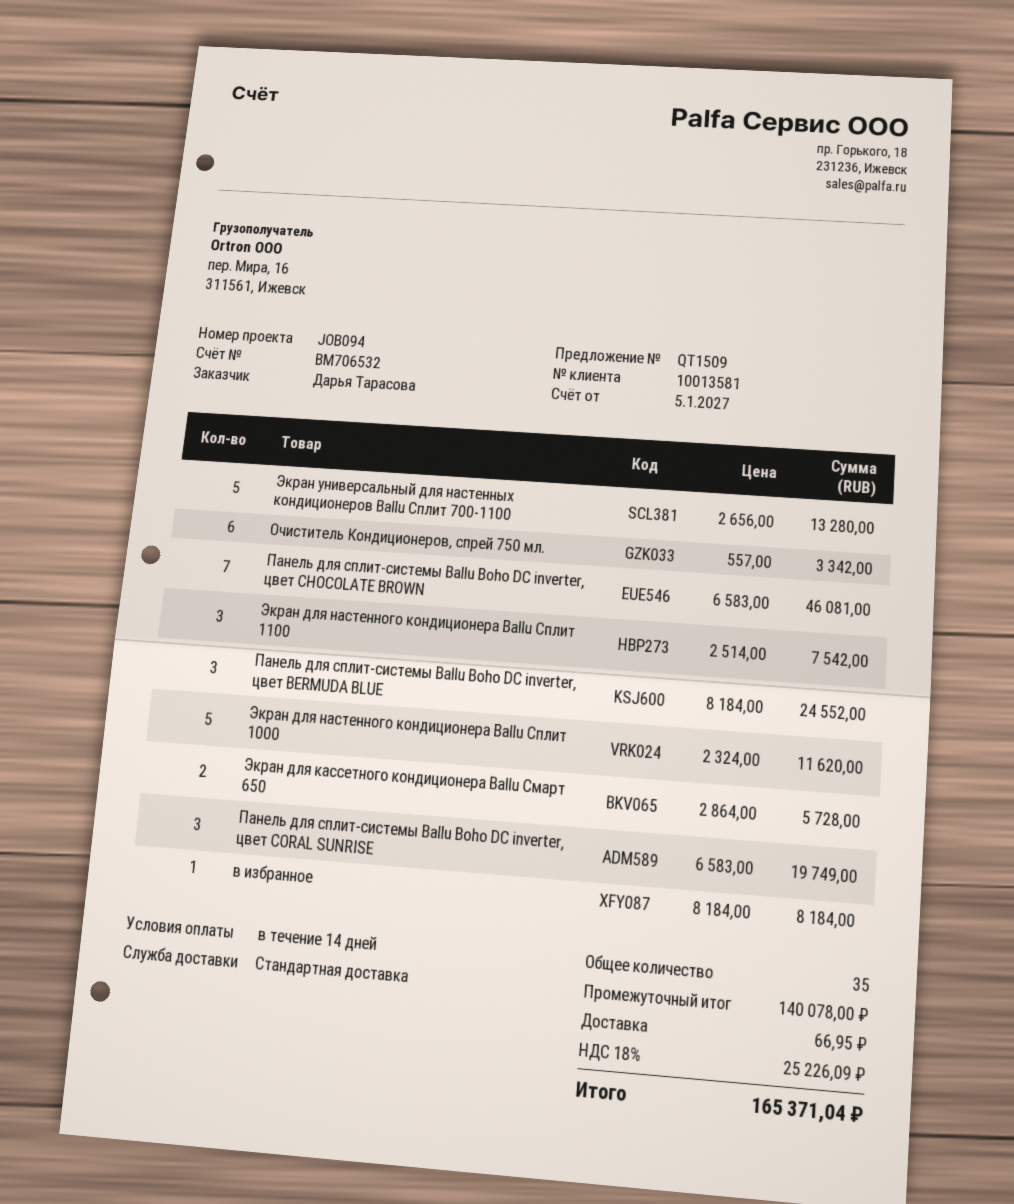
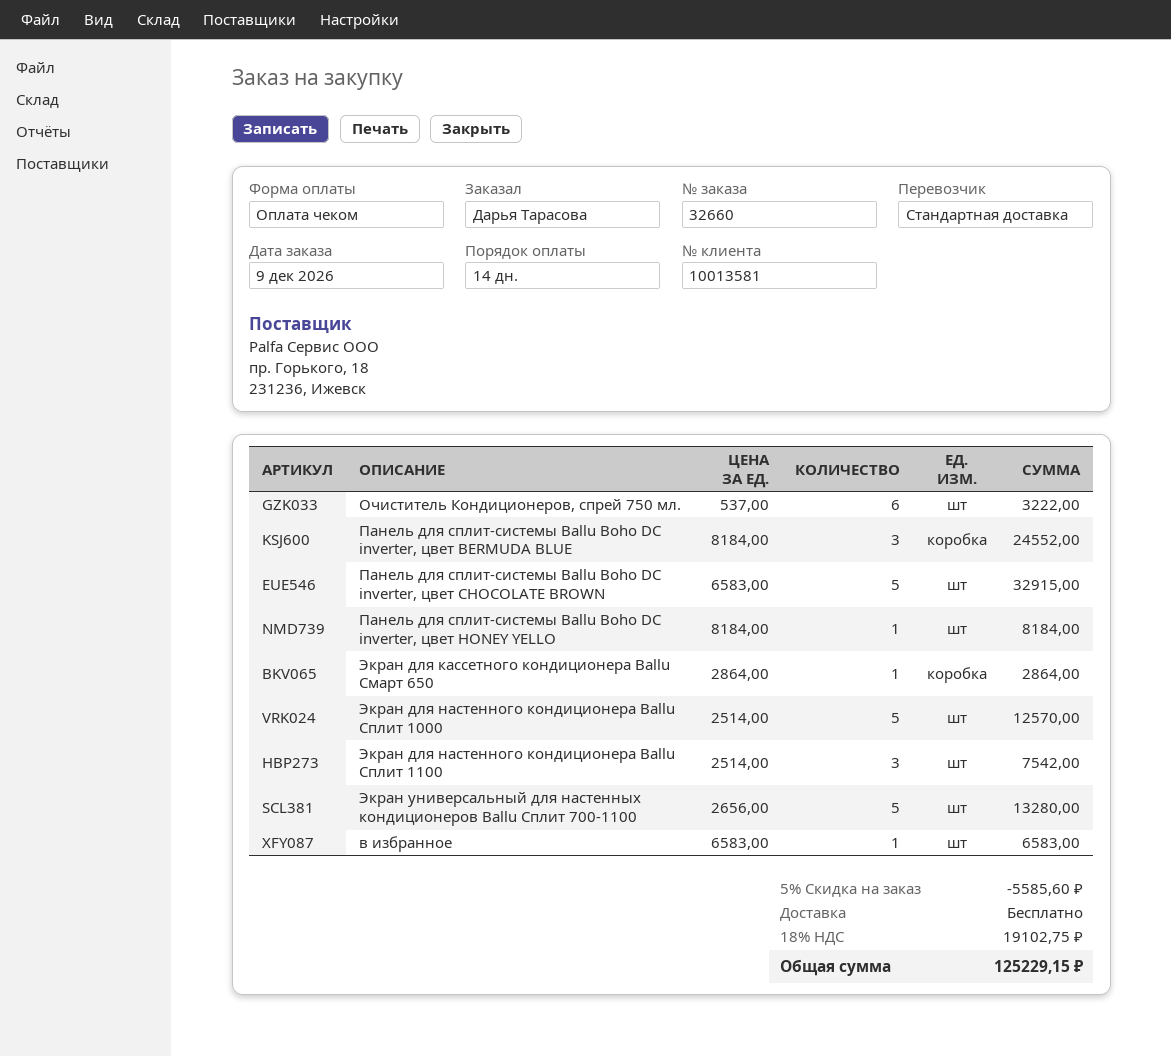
Очиститель Кондиционеров, спрей 750 мл.: 6 x 557.00 = 3342.00 -> 6 x 537.00 = 3222.00
Панель для сплит-системы Ballu Boho DC inverter, цвет CHOCOLATE BROWN: 7 x 6583.00 = 46081.00 -> 5 x 6583.00 = 32915.00
Экран для настенного кондиционера Ballu Сплит 1000: 5 x 2324.00 = 11620.00 -> 5 x 2514.00 = 12570.00
Экран для кассетного кондиционера Ballu Смарт 650: 2 x 2864.00 = 5728.00 -> 1 x 2864.00 = 2864.00
Панель для сплит-системы Ballu Boho DC inverter, цвет CORAL SUNRISE: 3 x 6583.00 = 19749.00 -> none
в избранное: 1 x 8184.00 = 8184.00 -> 1 x 6583.00 = 6583.00
Панель для сплит-системы Ballu Boho DC inverter, цвет HONEY YELLO: none -> 1 x 8184.00 = 8184.00
discount: none -> 5% = 5585.60
shipping: 66.95 -> 0.00
tax: 18% = 25226.09 -> 18% = 19102.75
total: 165371.04 -> 125229.15

